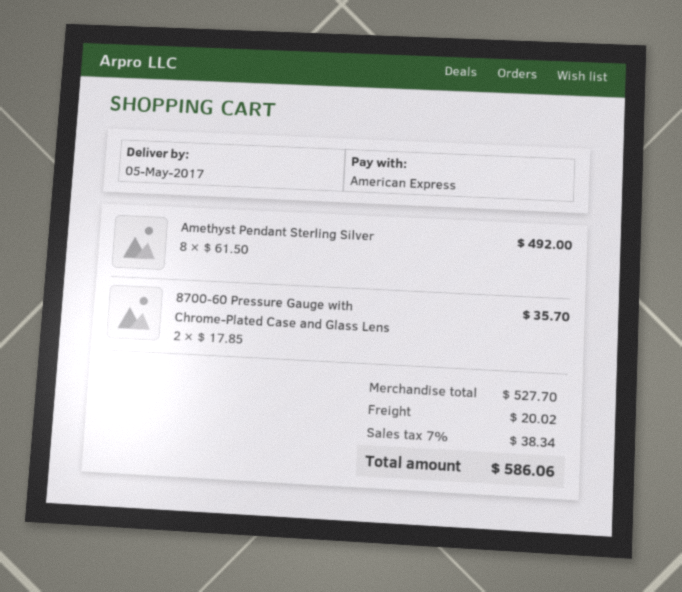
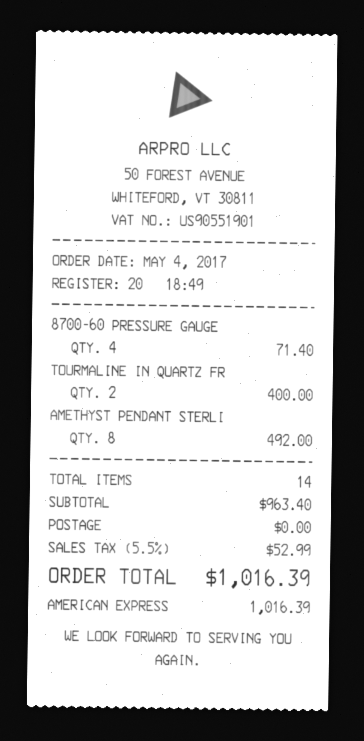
8700-60 Pressure Gauge with Chrome-Plated Case and Glass Lens: 2 for 35.70 -> 4 for 71.40
TOURMALINE IN QUARTZ FR: none -> 2 for 400.00
subtotal: 527.70 -> 963.40
shipping: 20.02 -> 0.00
tax: 7% = 38.34 -> 5.5% = 52.99
total: 586.06 -> 1016.39

